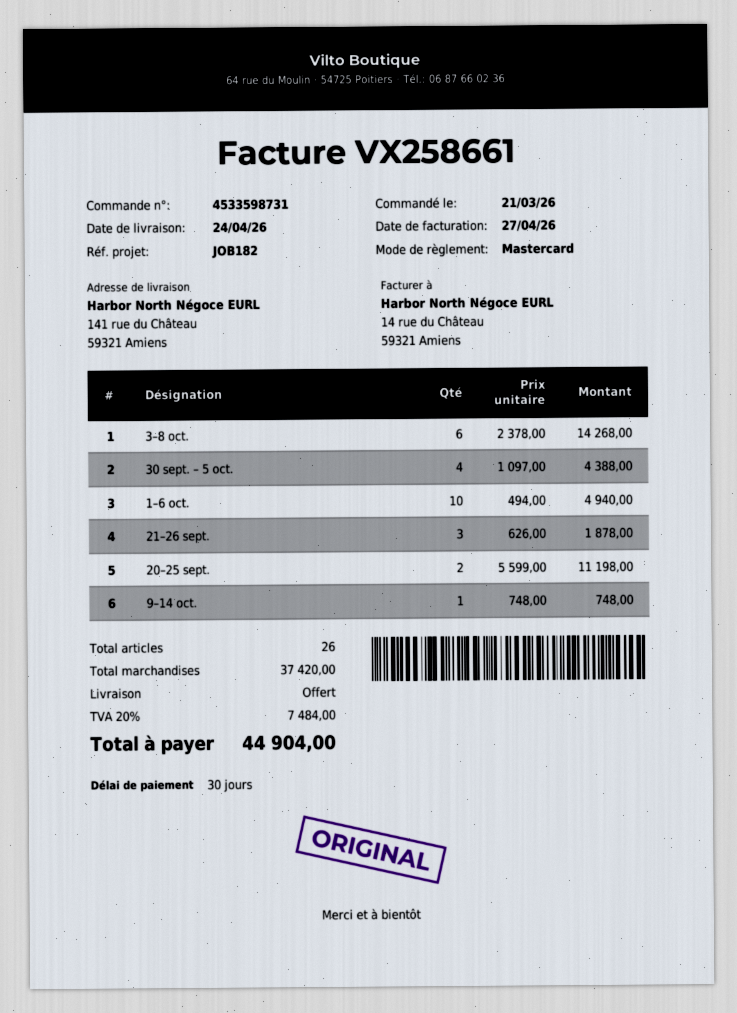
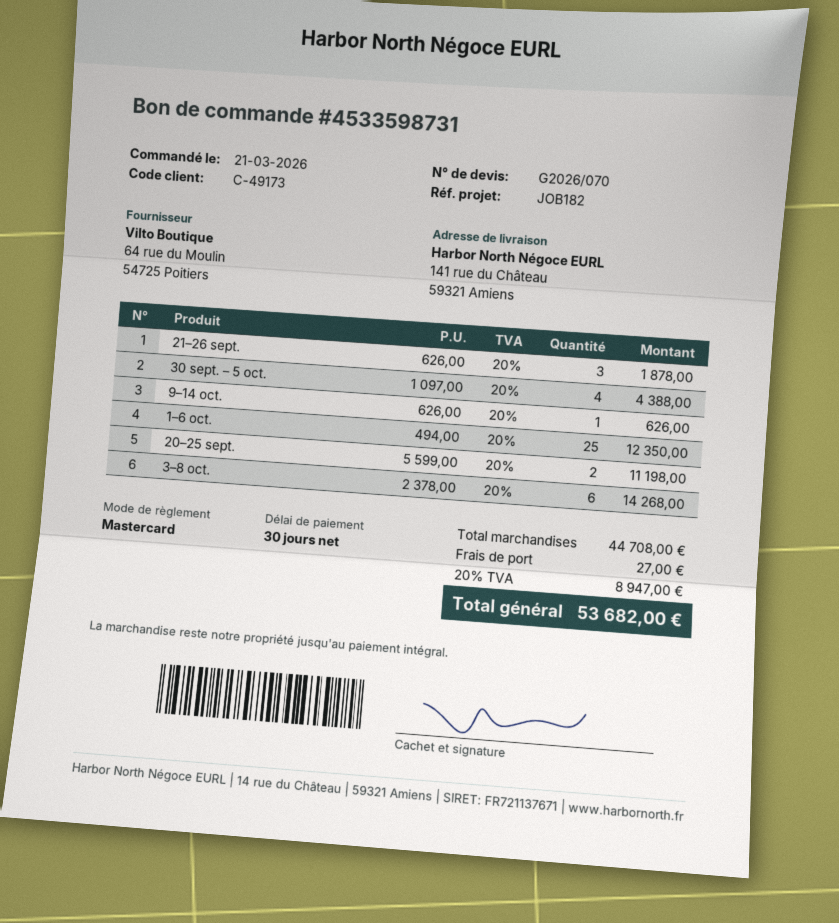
1–6 oct.: 10 x 494.00 = 4940.00 -> 25 x 494.00 = 12350.00
9–14 oct.: 1 x 748.00 = 748.00 -> 1 x 626.00 = 626.00
subtotal: 37420.00 -> 44708.00
shipping: 0.00 -> 27.00
tax: 20% = 7484.00 -> 20% = 8947.00
total: 44904.00 -> 53682.00

